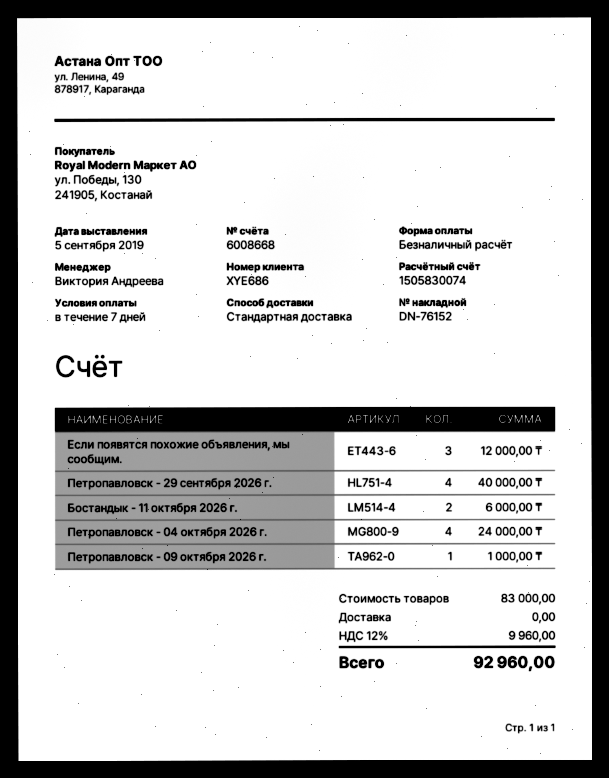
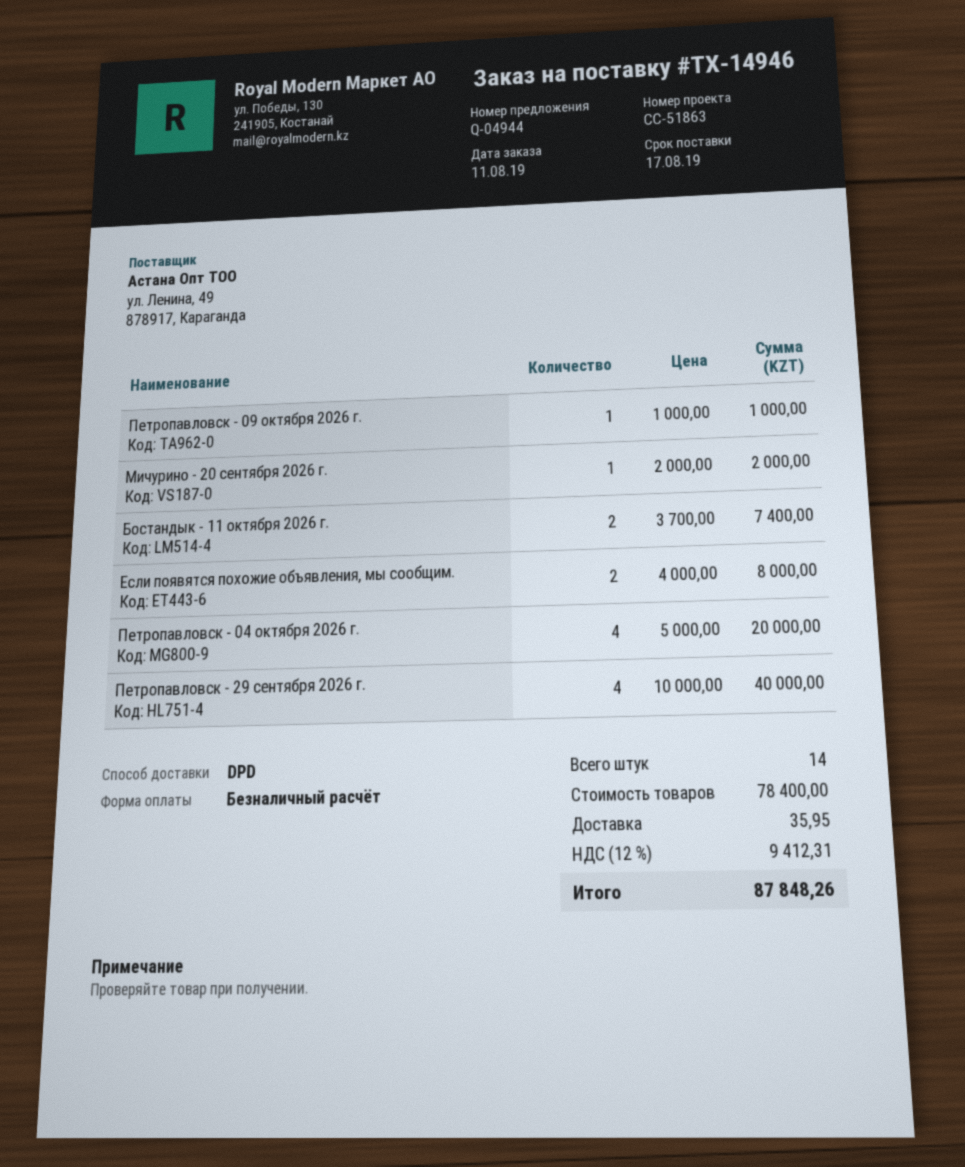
shipping method: standard -> DPD
Если появятся похожие объявления, мы сообщим.: 3 for 12000.00 -> 2 for 8000.00
Бостандык - 11 октября 2026 г.: 2 for 6000.00 -> 2 for 7400.00
Петропавловск - 04 октября 2026 г.: 4 for 24000.00 -> 4 for 20000.00
Мичурино - 20 сентября 2026 г.: none -> 1 for 2000.00
subtotal: 83000.00 -> 78400.00
shipping: 0.00 -> 35.95
tax: 12% = 9960.00 -> 12% = 9412.31
total: 92960.00 -> 87848.26

